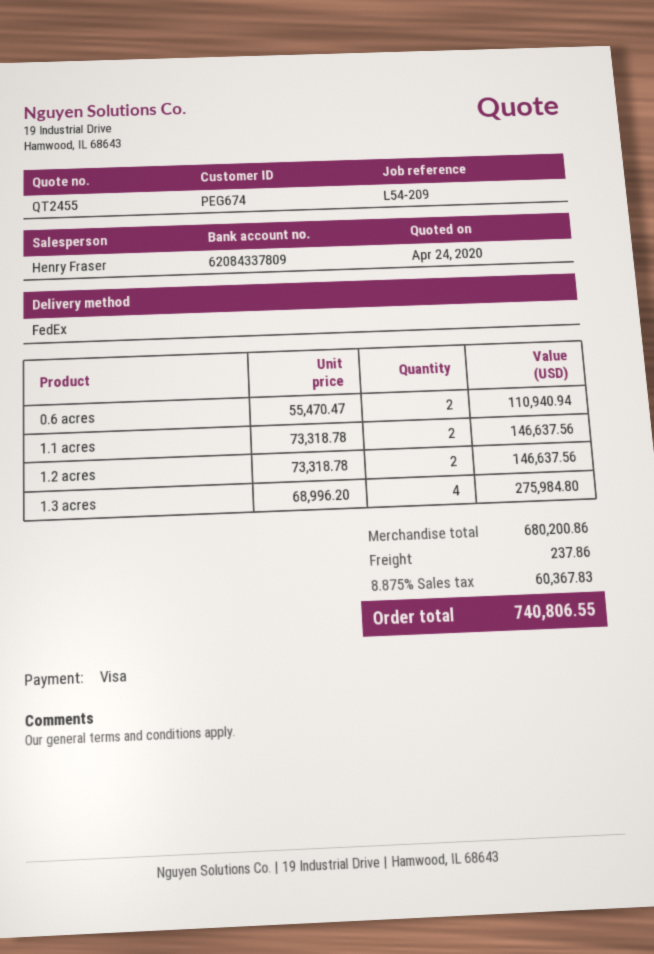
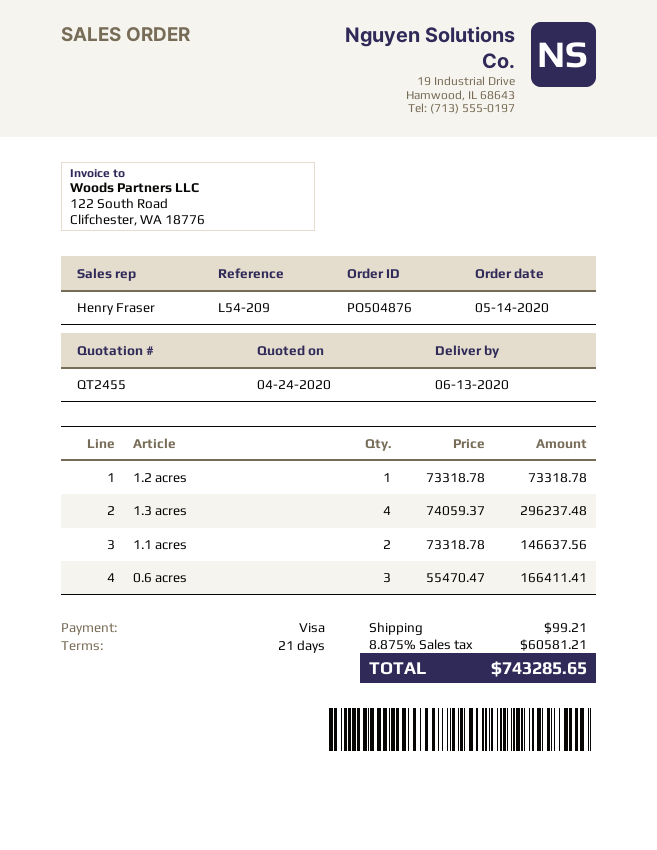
0.6 acres: 2 x 55470.47 = 110940.94 -> 3 x 55470.47 = 166411.41
1.2 acres: 2 x 73318.78 = 146637.56 -> 1 x 73318.78 = 73318.78
1.3 acres: 4 x 68996.20 = 275984.80 -> 4 x 74059.37 = 296237.48
shipping: 237.86 -> 99.21
tax: 8.875% = 60367.83 -> 8.875% = 60581.21
total: 740806.55 -> 743285.65

